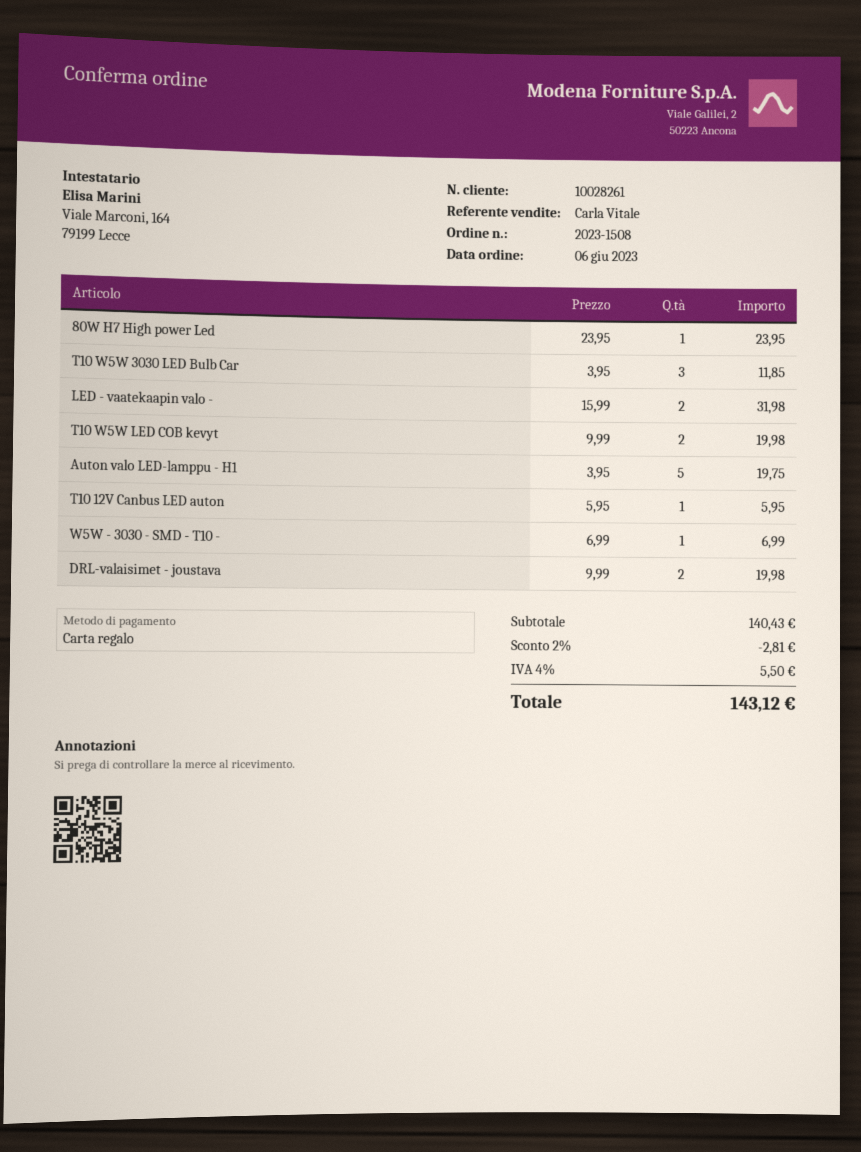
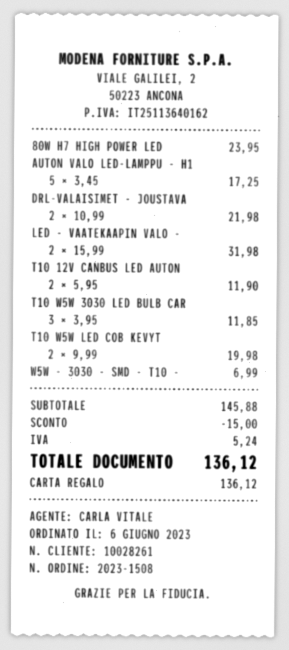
Auton valo LED-lamppu - H1: 5 x 3.95 = 19.75 -> 5 x 3.45 = 17.25
T10 12V Canbus LED auton: 1 x 5.95 = 5.95 -> 2 x 5.95 = 11.90
DRL-valaisimet - joustava: 2 x 9.99 = 19.98 -> 2 x 10.99 = 21.98
subtotal: 140.43 -> 145.88
discount: 2.81 -> 15.00
tax: 5.50 -> 5.24
total: 143.12 -> 136.12

